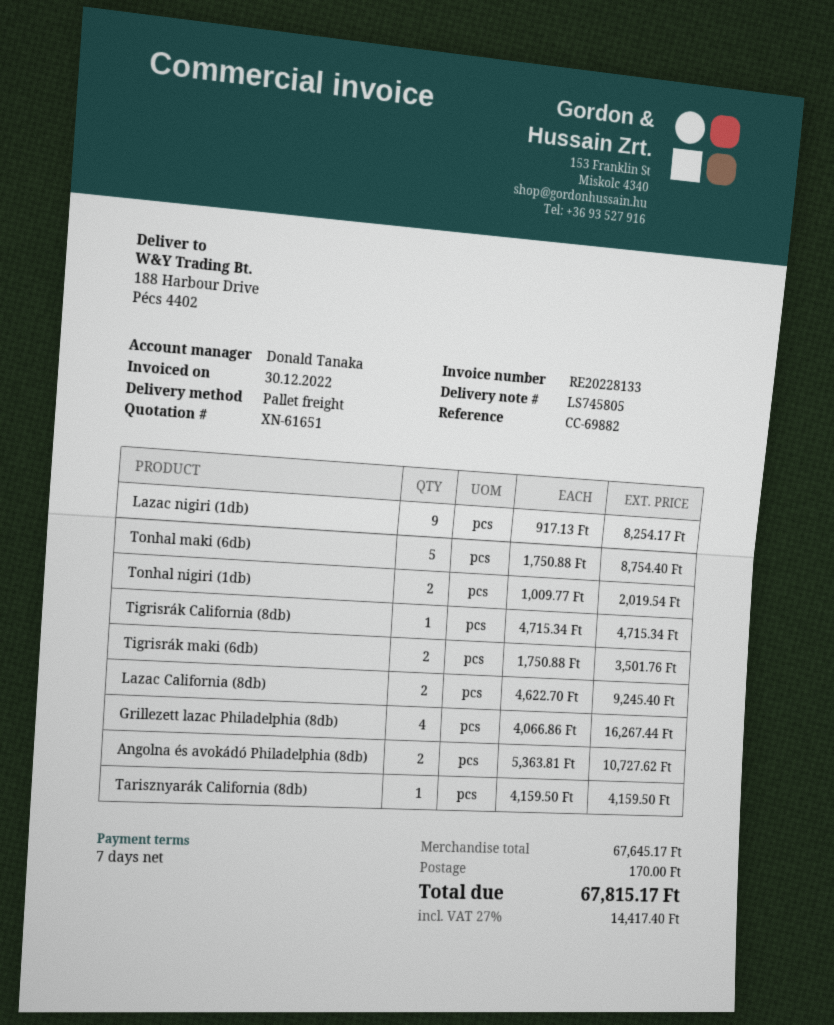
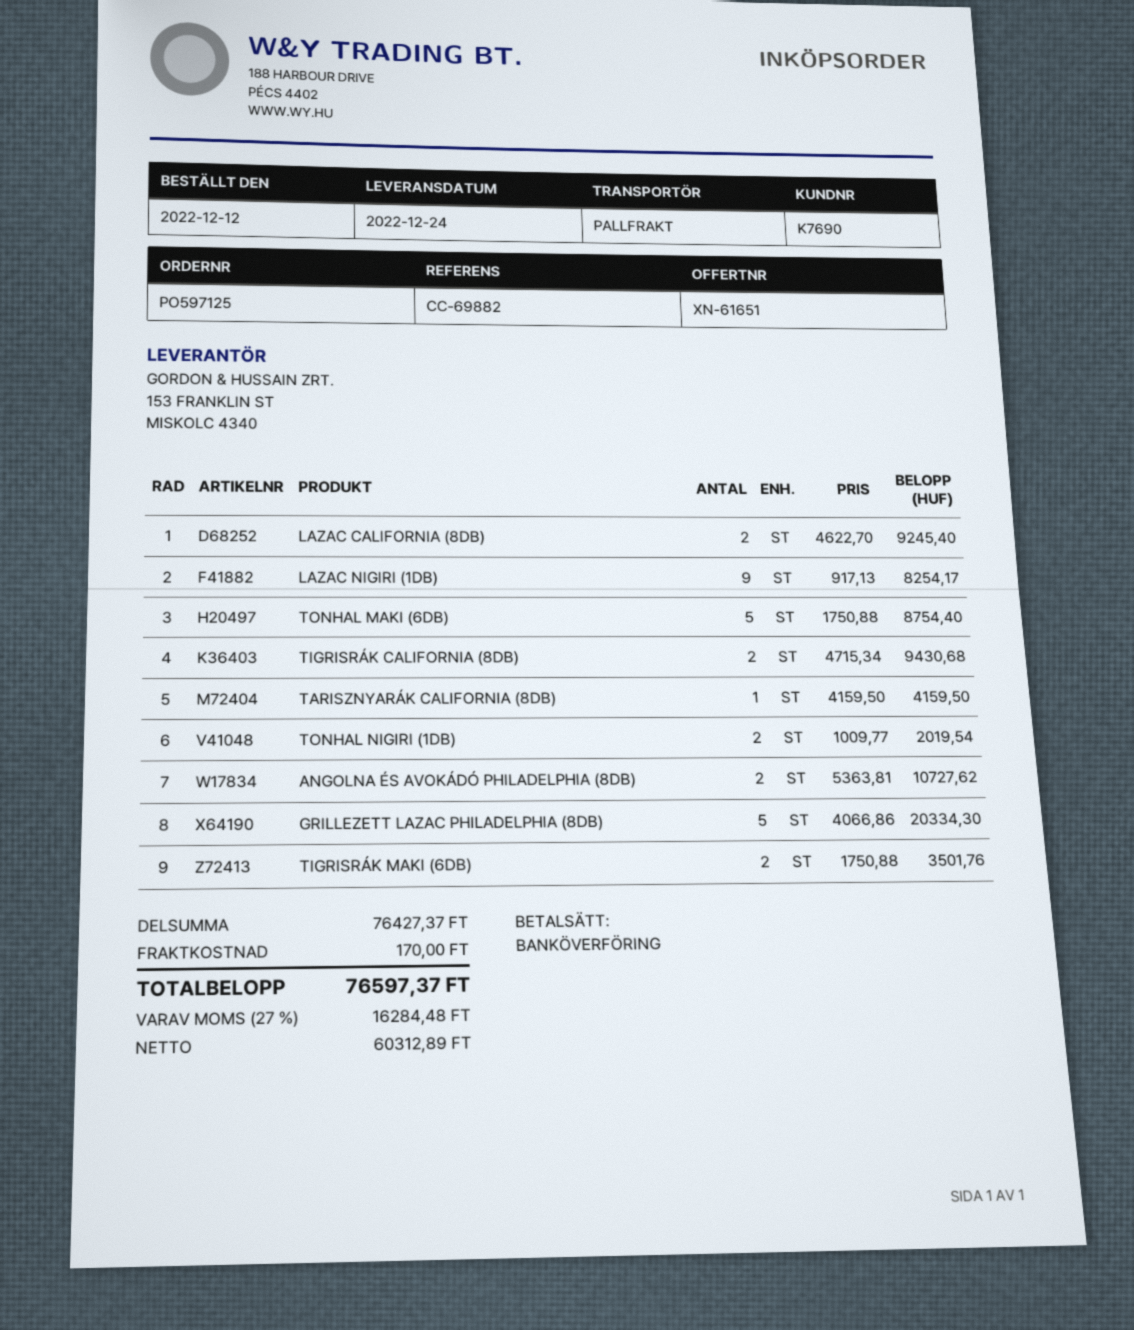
Tigrisrák California (8db): 1 x 4715.34 = 4715.34 -> 2 x 4715.34 = 9430.68
Grillezett lazac Philadelphia (8db): 4 x 4066.86 = 16267.44 -> 5 x 4066.86 = 20334.30
subtotal: 67645.17 -> 76427.37
tax: 27% = 14417.40 -> 27% = 16284.48
total: 67815.17 -> 76597.37

